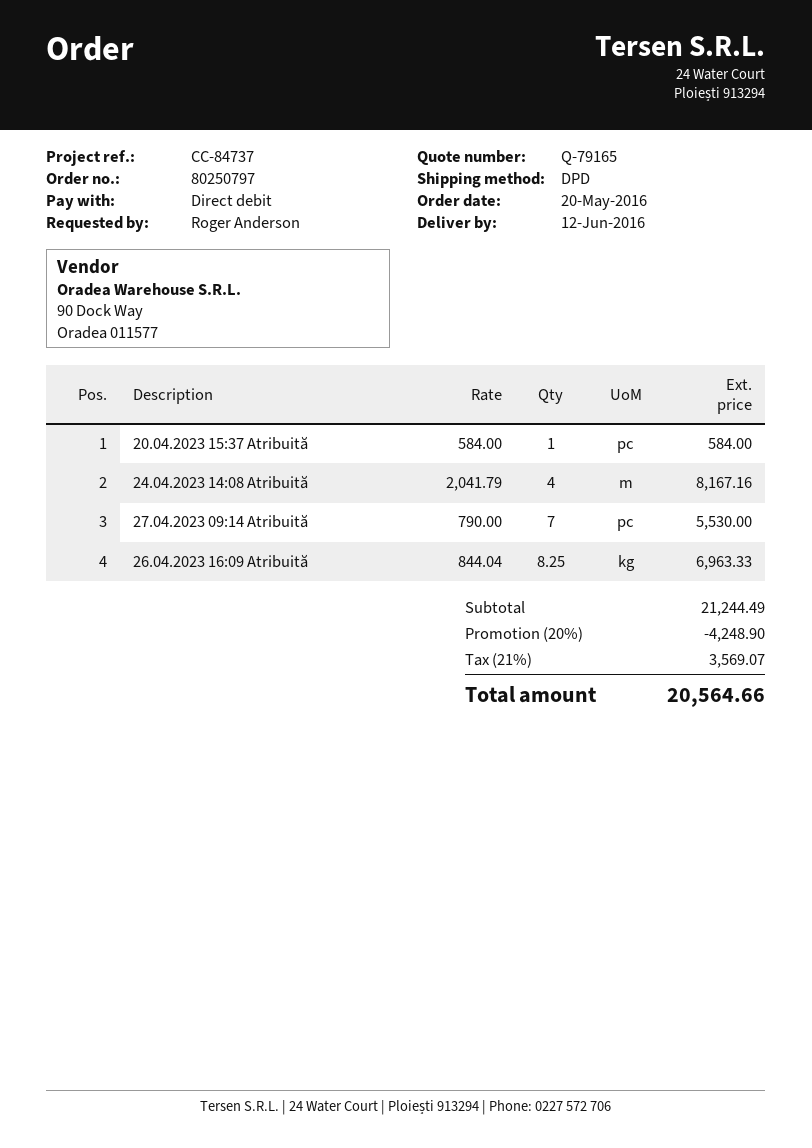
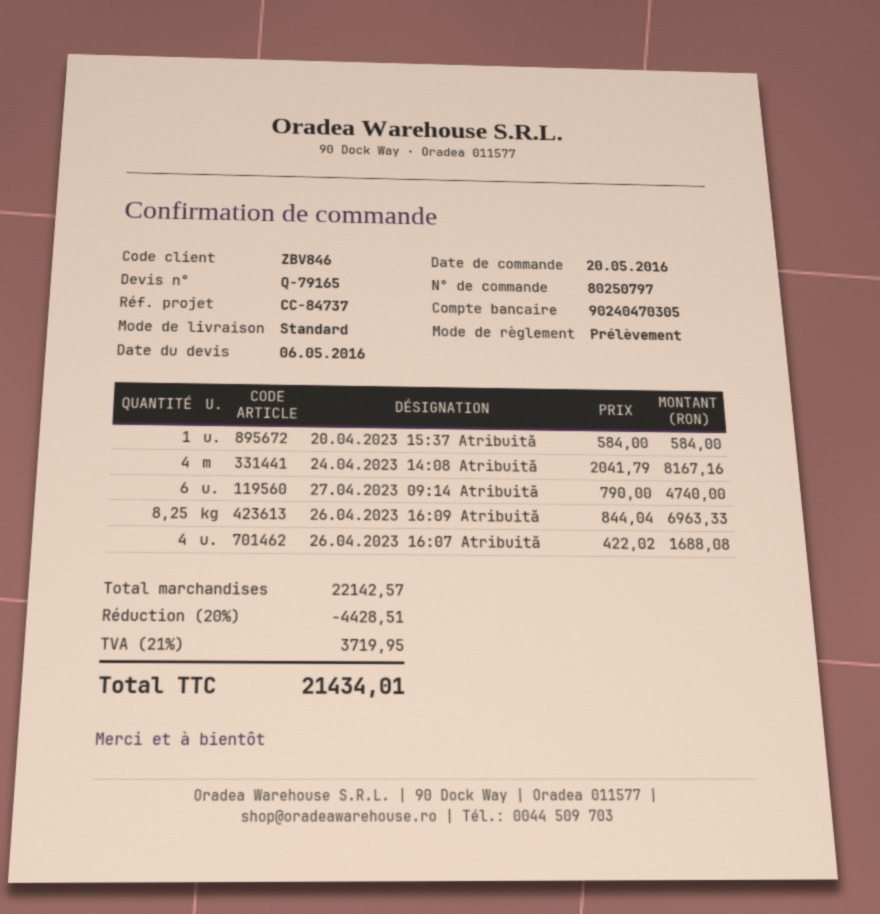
shipping method: DPD -> standard
27.04.2023 09:14 Atribuită: 7 x 790.00 = 5530.00 -> 6 x 790.00 = 4740.00
26.04.2023 16:07 Atribuită: none -> 4 x 422.02 = 1688.08
subtotal: 21244.49 -> 22142.57
discount: 20% = 4248.90 -> 20% = 4428.51
tax: 21% = 3569.07 -> 21% = 3719.95
total: 20564.66 -> 21434.01

